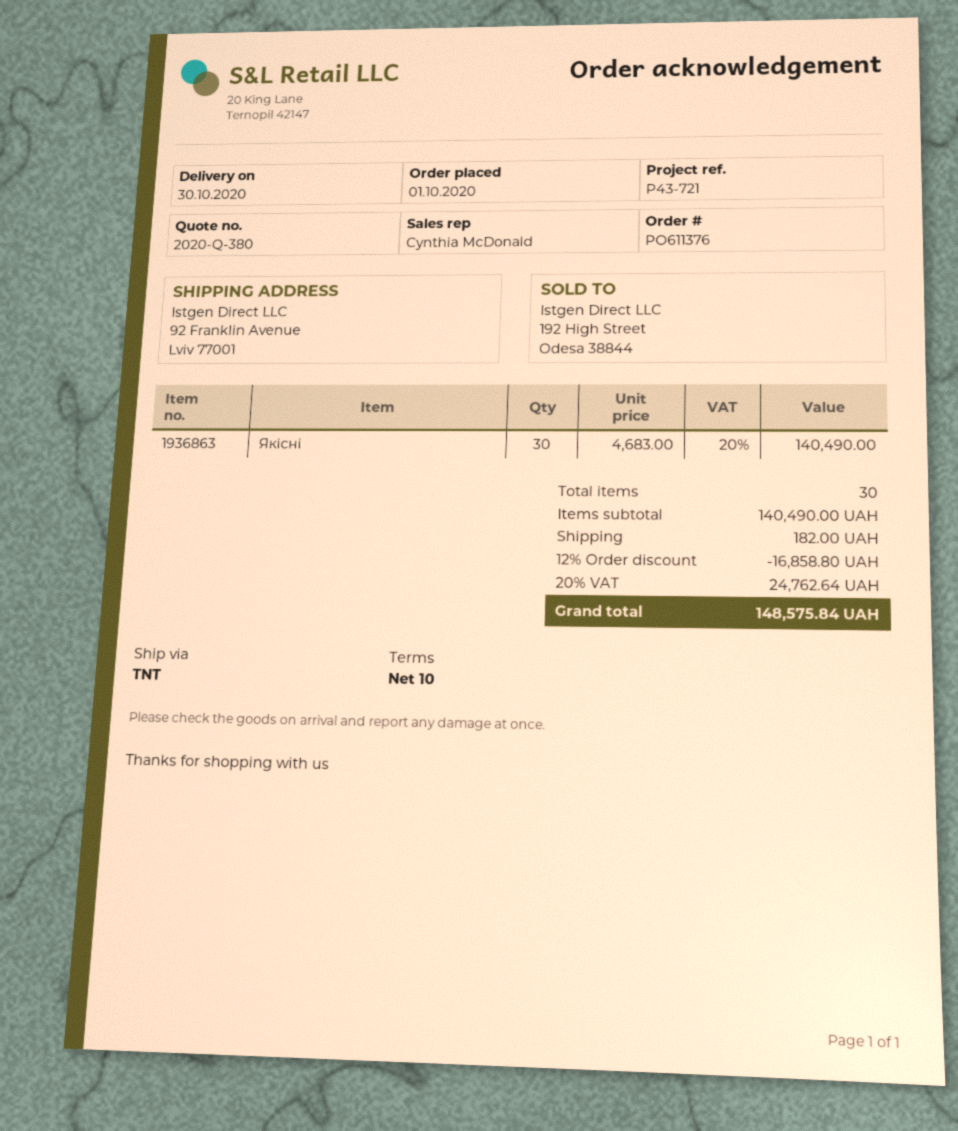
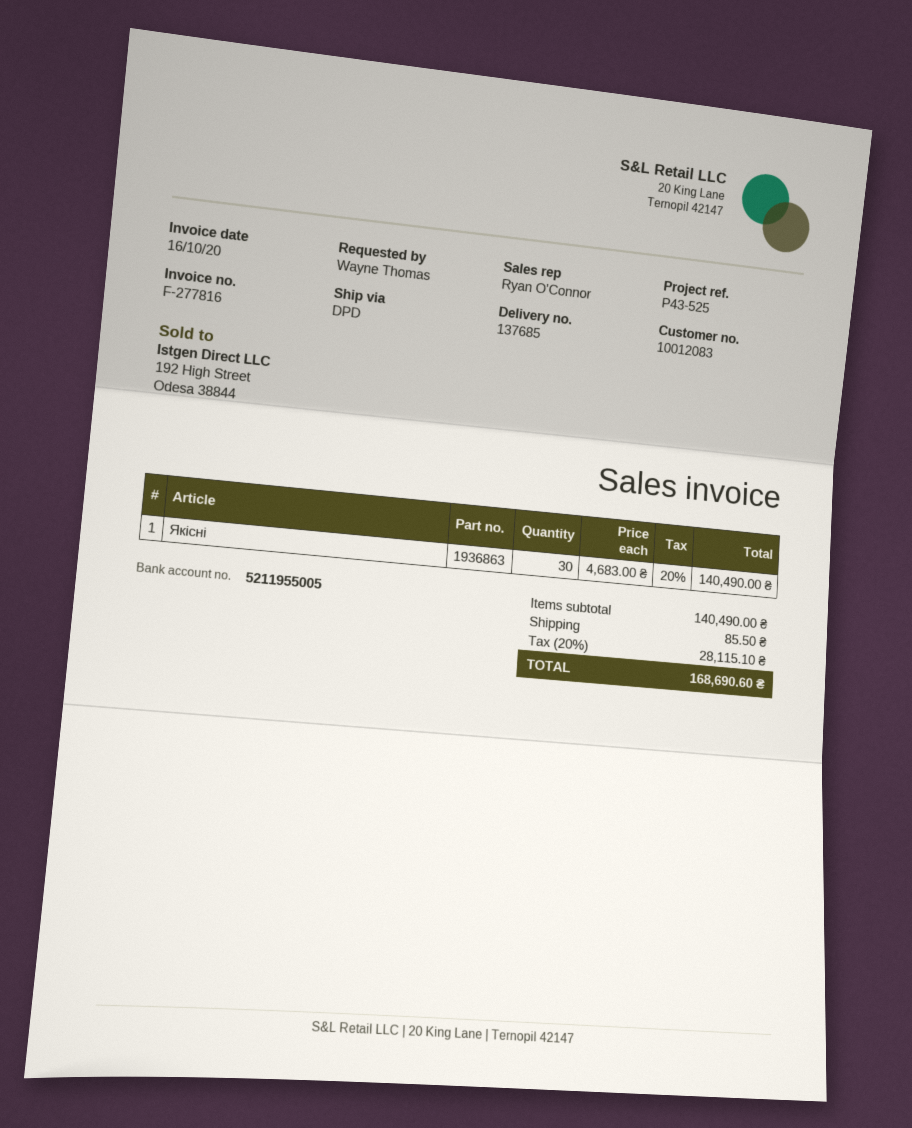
reference: P43-721 -> P43-525
sales rep: Cynthia McDonald -> Ryan O'Connor
shipping method: TNT -> DPD
discount: 12% = 16858.80 -> none
shipping: 182.00 -> 85.50
tax: 20% = 24762.64 -> 20% = 28115.10
total: 148575.84 -> 168690.60

